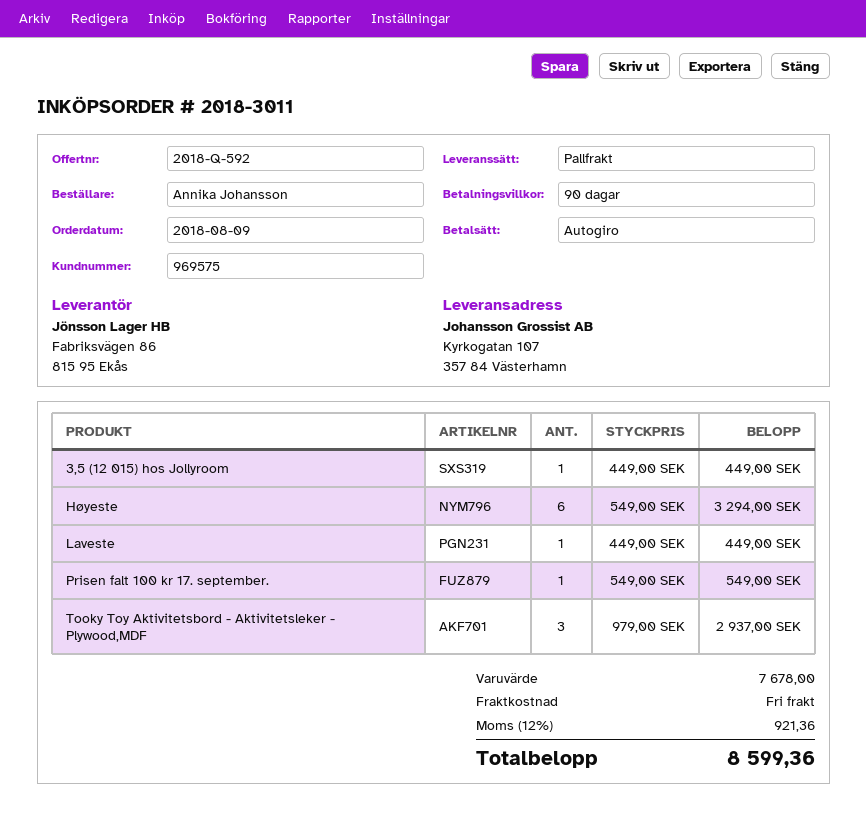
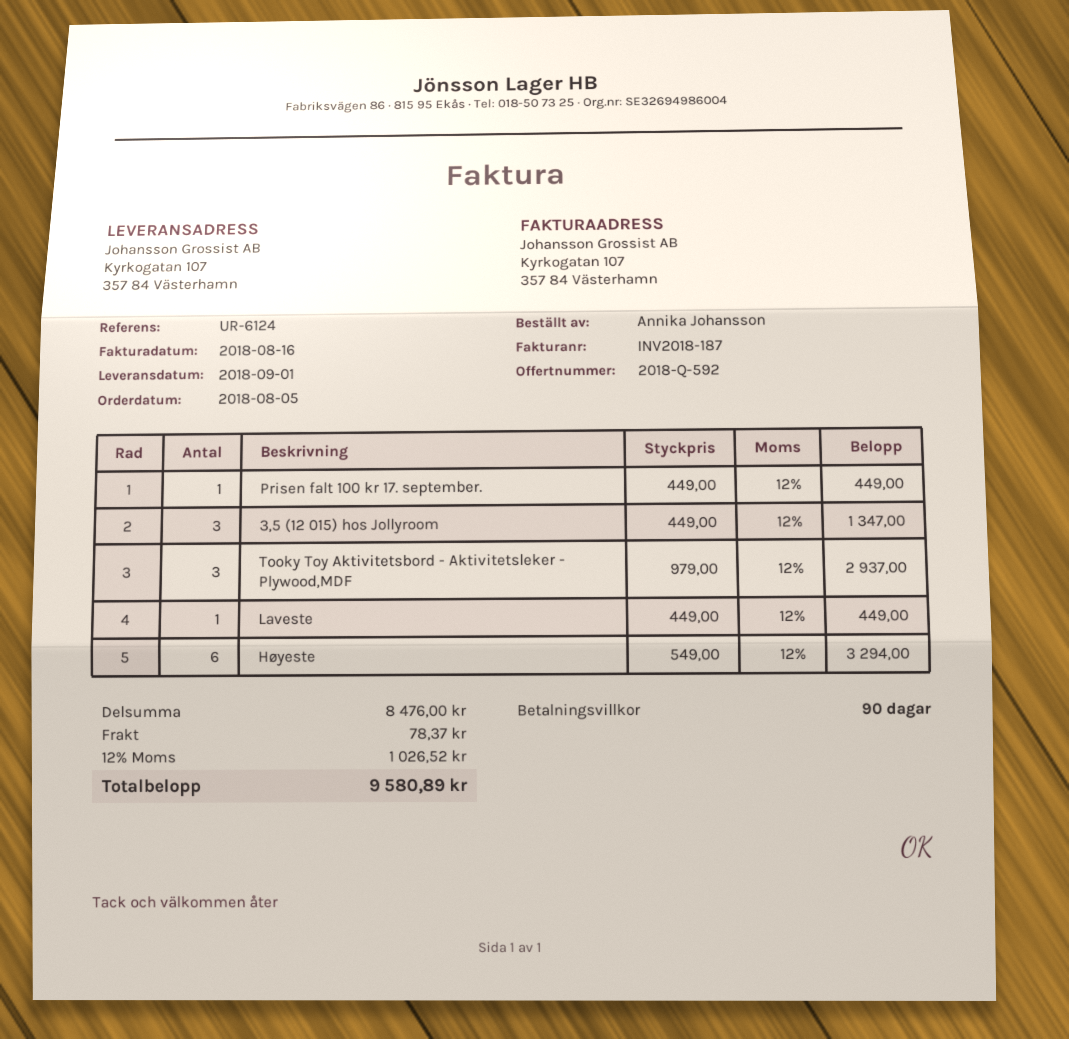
order date: 2018-08-09 -> 2018-08-05
3,5 (12 015) hos Jollyroom: 1 x 449.00 = 449.00 -> 3 x 449.00 = 1347.00
Prisen falt 100 kr 17. september.: 1 x 549.00 = 549.00 -> 1 x 449.00 = 449.00
subtotal: 7678.00 -> 8476.00
shipping: 0.00 -> 78.37
tax: 12% = 921.36 -> 12% = 1026.52
total: 8599.36 -> 9580.89

